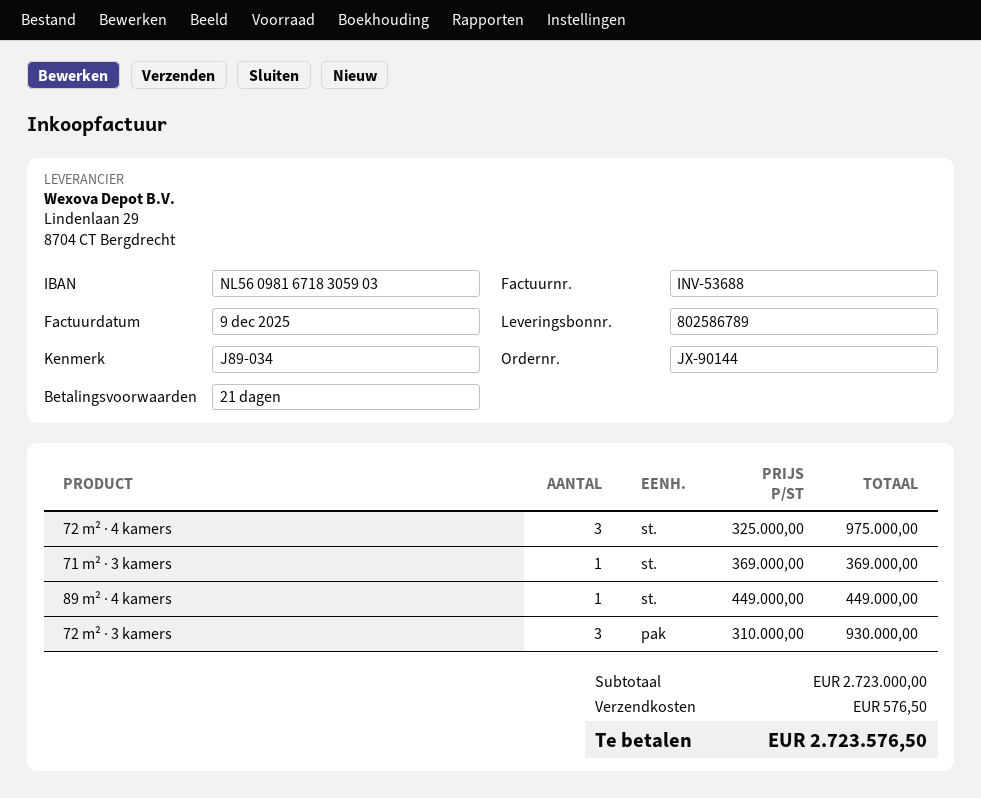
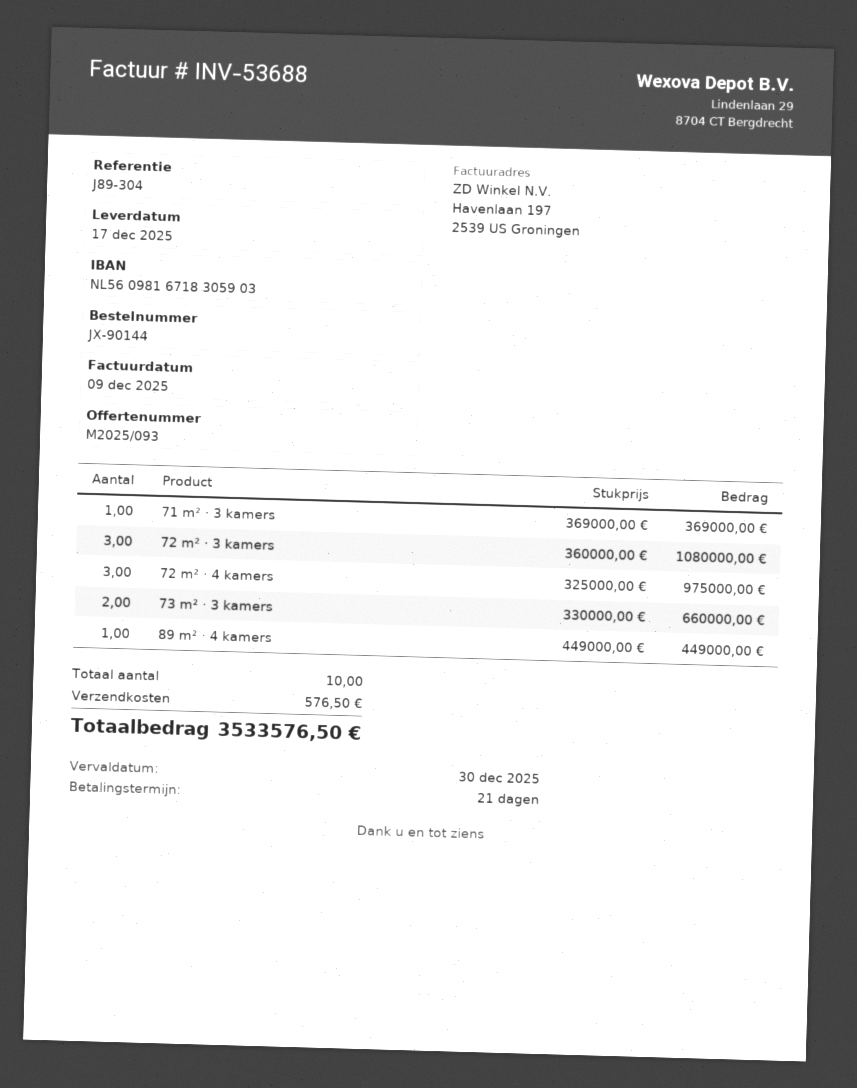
reference: J89-034 -> J89-304
72 m² · 3 kamers: 3 x 310000.00 = 930000.00 -> 3 x 360000.00 = 1080000.00
73 m² · 3 kamers: none -> 2 x 330000.00 = 660000.00
total: 2723576.50 -> 3533576.50

